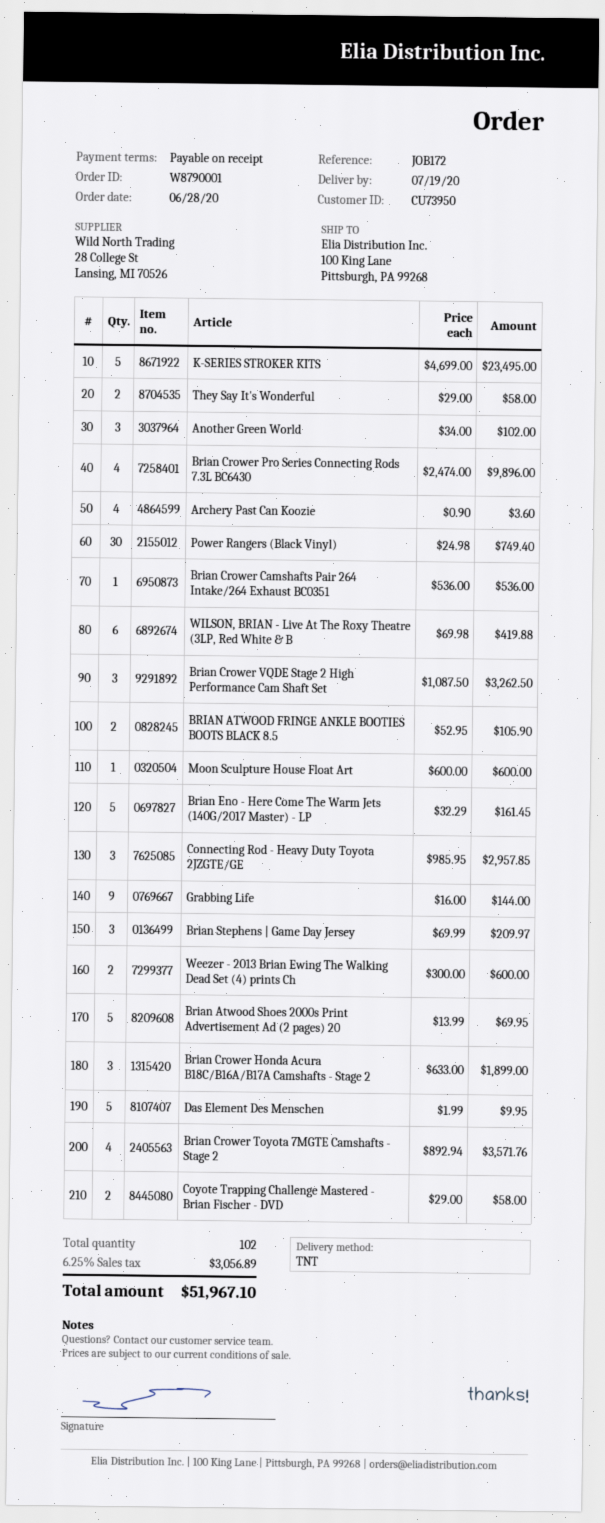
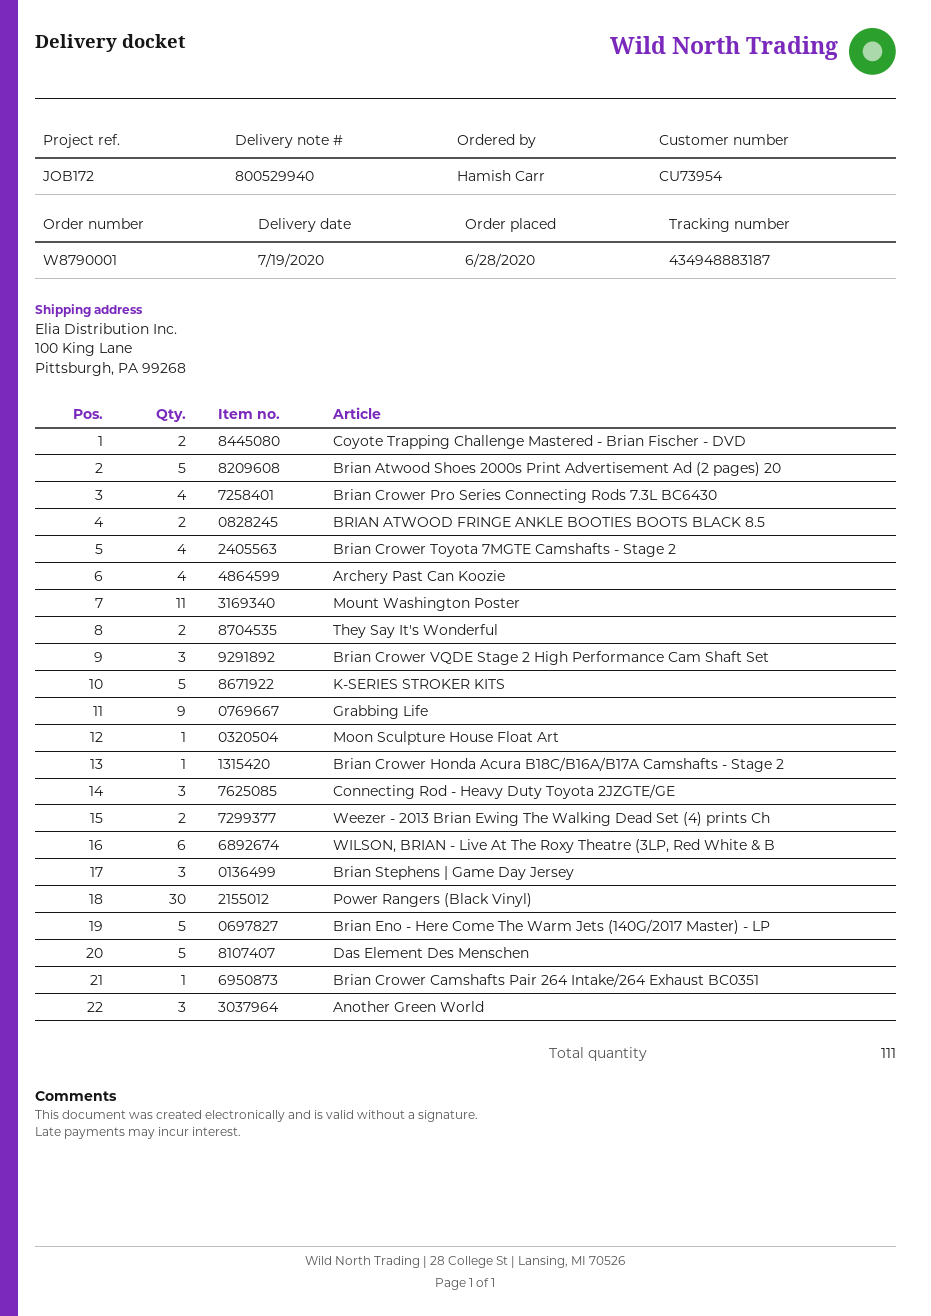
customer number: CU73950 -> CU73954
Brian Crower Honda Acura B18C/B16A/B17A Camshafts - Stage 2: 3 -> 1
Mount Washington Poster: none -> 11
total quantity: 102 -> 111

